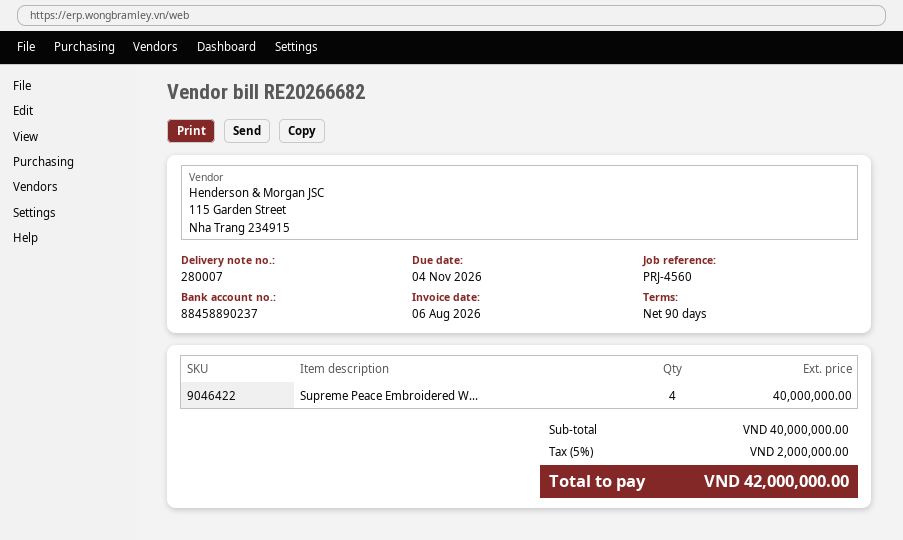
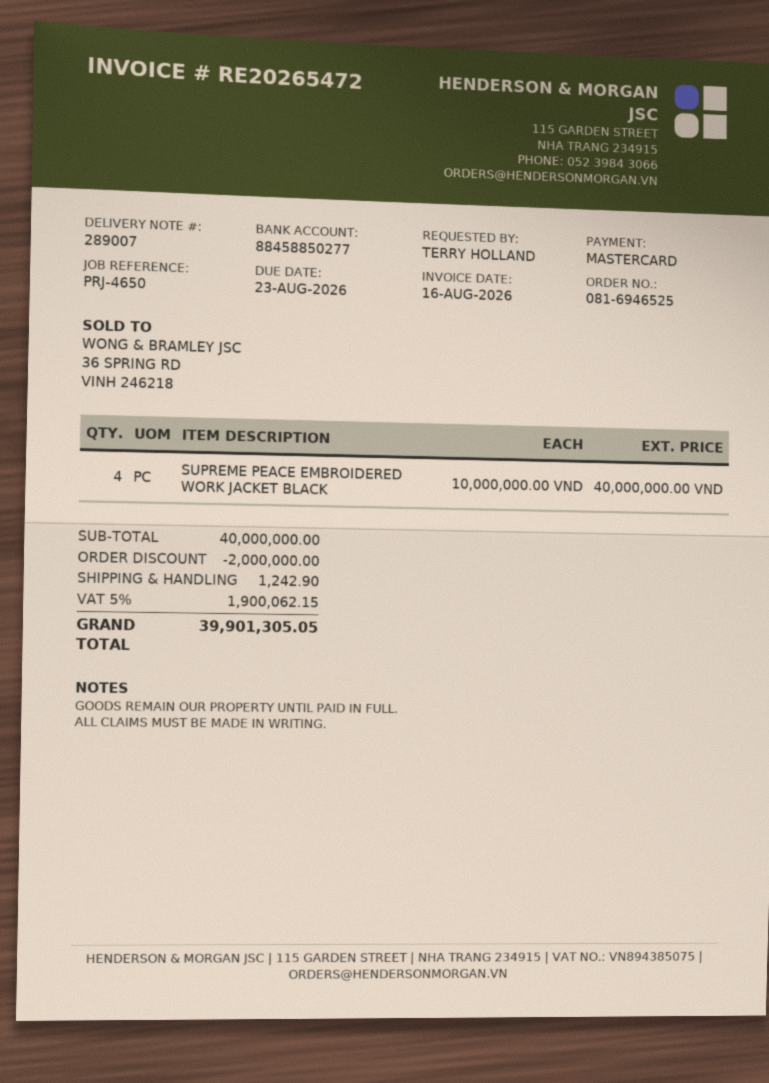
delivery note number: 280007 -> 289007
invoice number: RE20266682 -> RE20265472
invoice date: 2026-08-06 -> 2026-08-16
due date: 2026-11-04 -> 2026-08-23
reference: PRJ-4560 -> PRJ-4650
bank account: 88458890237 -> 88458850277
discount: none -> 2000000.00
shipping: none -> 1242.90
tax: 5% = 2000000.00 -> 5% = 1900062.15
total: 42000000.00 -> 39901305.05

